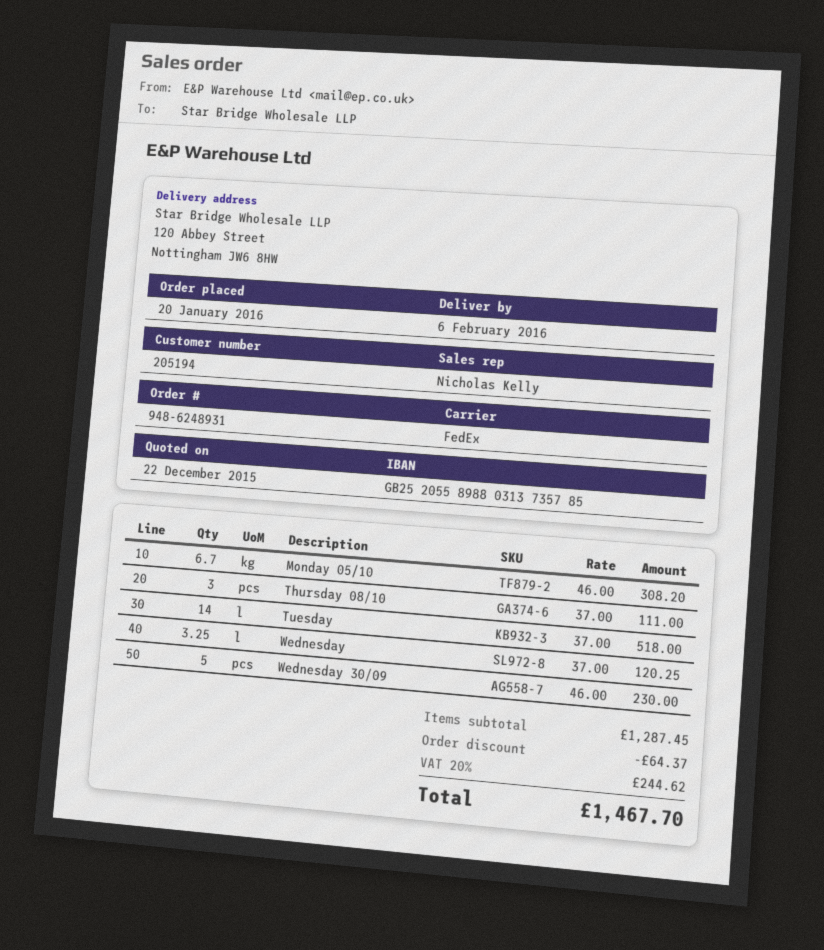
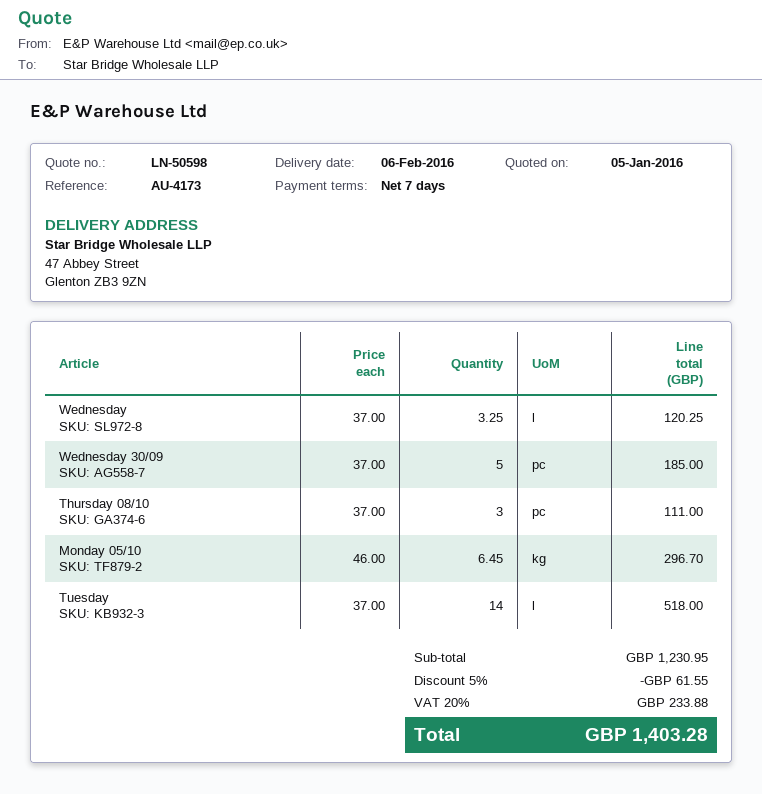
quote date: 2015-12-22 -> 2016-01-05
ship to: 120 Abbey Street, Nottingham JW6 8HW -> 47 Abbey Street, Glenton ZB3 9ZN
Monday 05/10: 6.7 x 46.00 = 308.20 -> 6.45 x 46.00 = 296.70
Wednesday 30/09: 5 x 46.00 = 230.00 -> 5 x 37.00 = 185.00
subtotal: 1287.45 -> 1230.95
discount: 64.37 -> 61.55
tax: 20% = 244.62 -> 20% = 233.88
total: 1467.70 -> 1403.28

